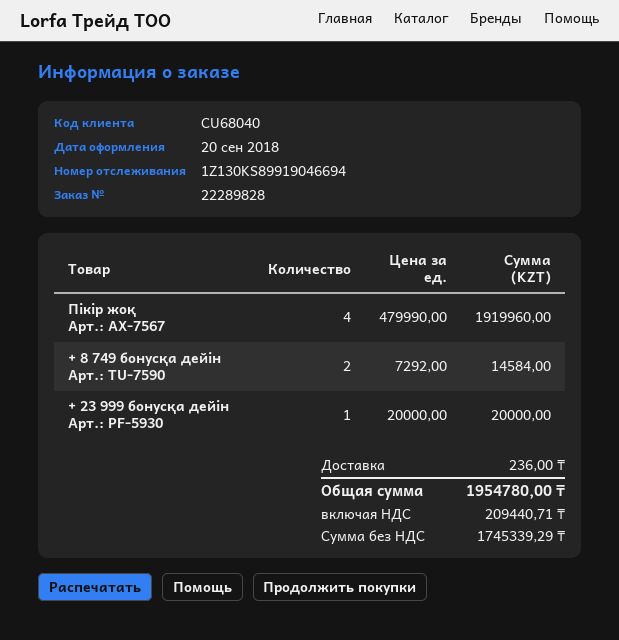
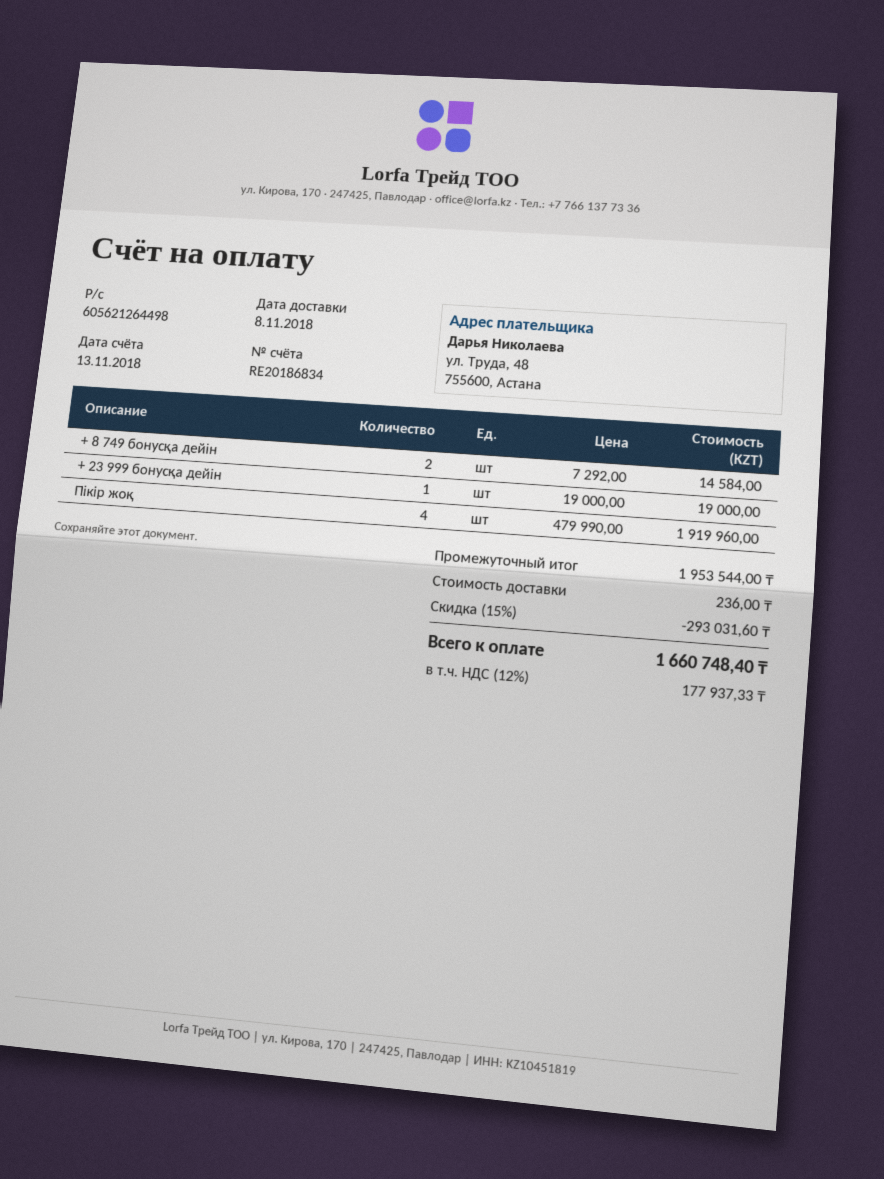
+ 23 999 бонусқа дейін: 1 x 20000.00 = 20000.00 -> 1 x 19000.00 = 19000.00
discount: none -> 15% = 293031.60
tax: 209440.71 -> 177937.33
total: 1954780.00 -> 1660748.40

